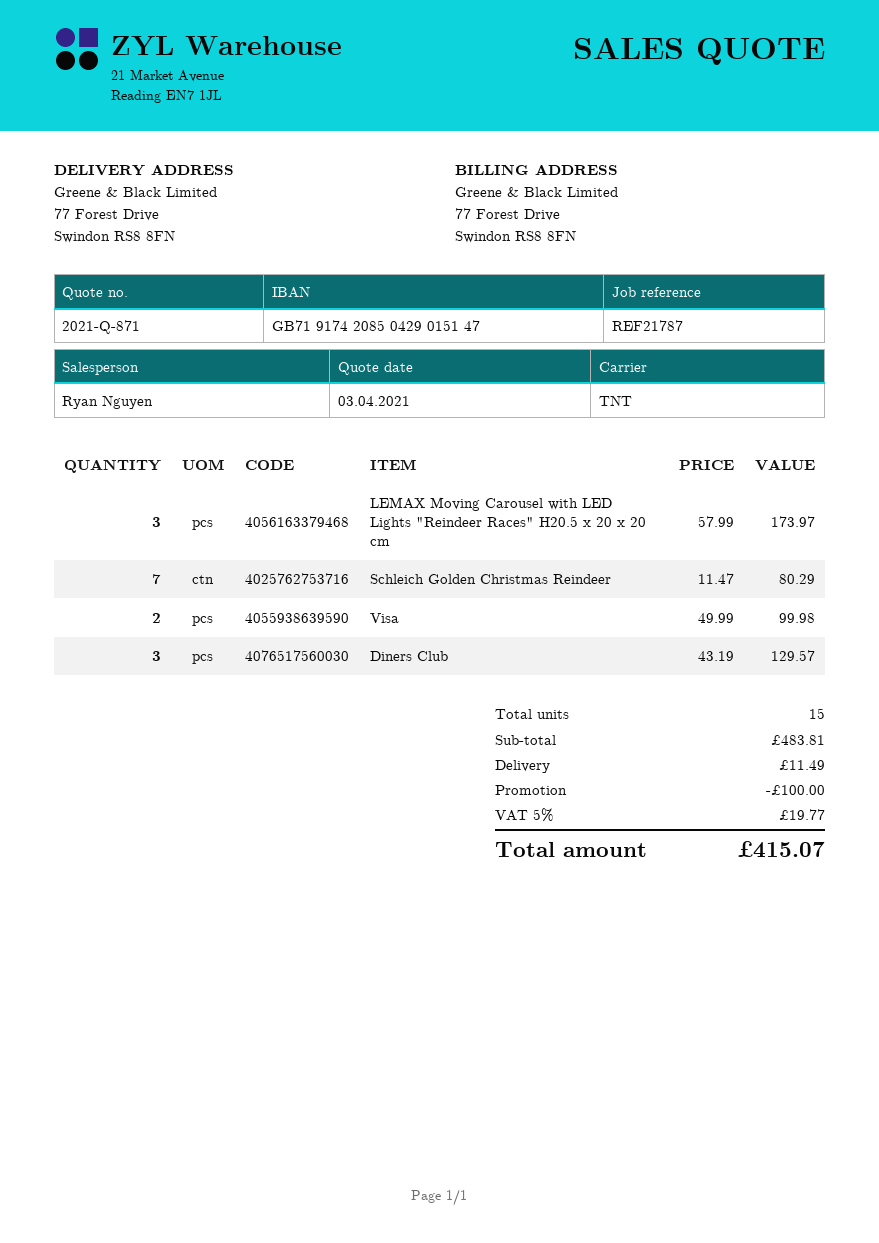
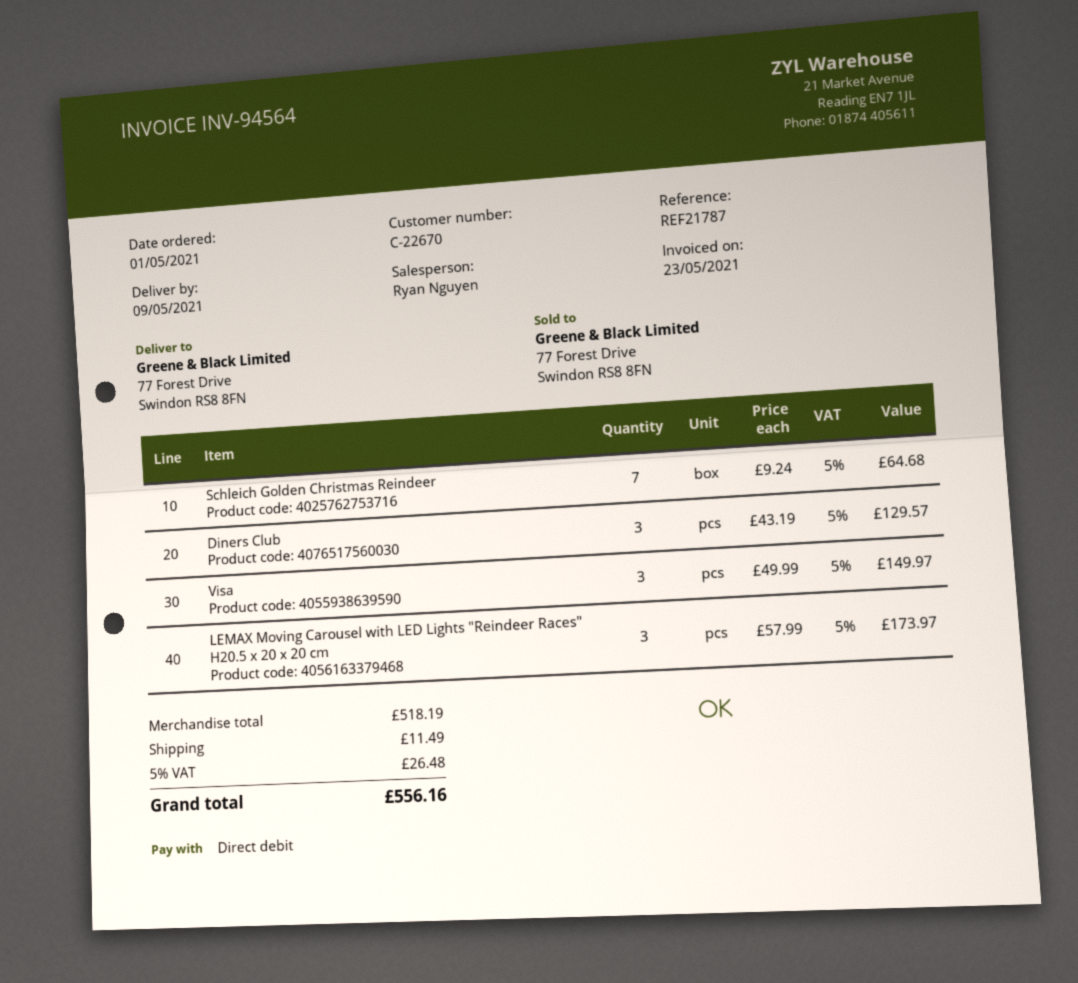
Schleich Golden Christmas Reindeer: 7 x 11.47 = 80.29 -> 7 x 9.24 = 64.68
Visa: 2 x 49.99 = 99.98 -> 3 x 49.99 = 149.97
subtotal: 483.81 -> 518.19
discount: 100.00 -> none
tax: 5% = 19.77 -> 5% = 26.48
total: 415.07 -> 556.16

